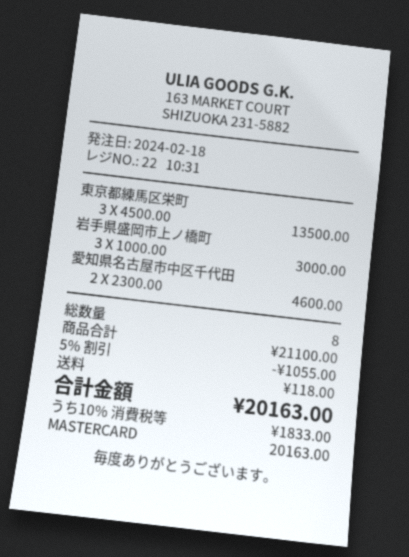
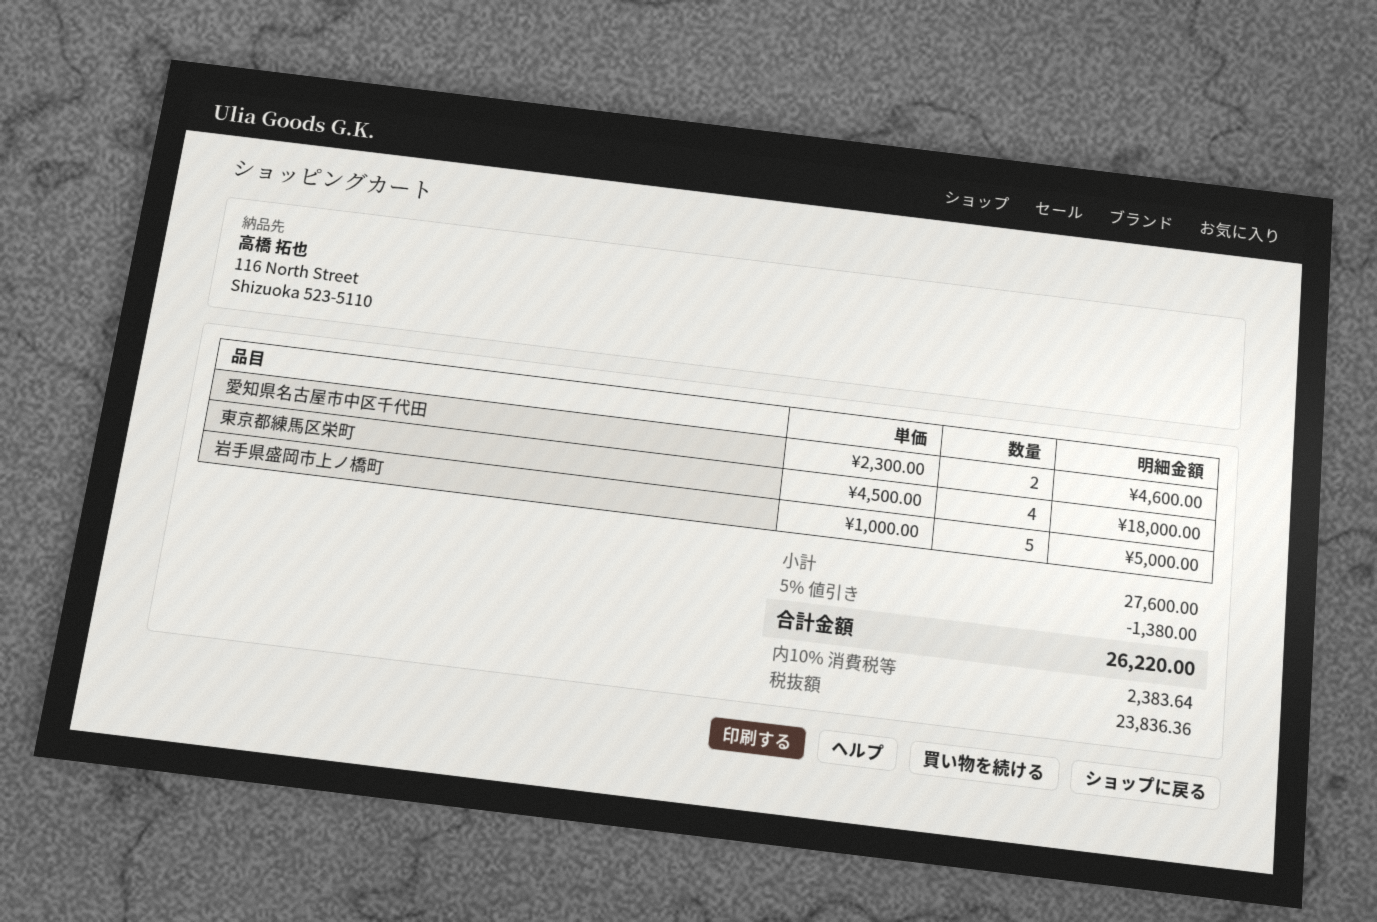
東京都練馬区栄町: 3 x 4500.00 = 13500.00 -> 4 x 4500.00 = 18000.00
岩手県盛岡市上ノ橋町: 3 x 1000.00 = 3000.00 -> 5 x 1000.00 = 5000.00
subtotal: 21100.00 -> 27600.00
discount: 5% = 1055.00 -> 5% = 1380.00
shipping: 118.00 -> none
tax: 10% = 1833.00 -> 10% = 2383.64
total: 20163.00 -> 26220.00

